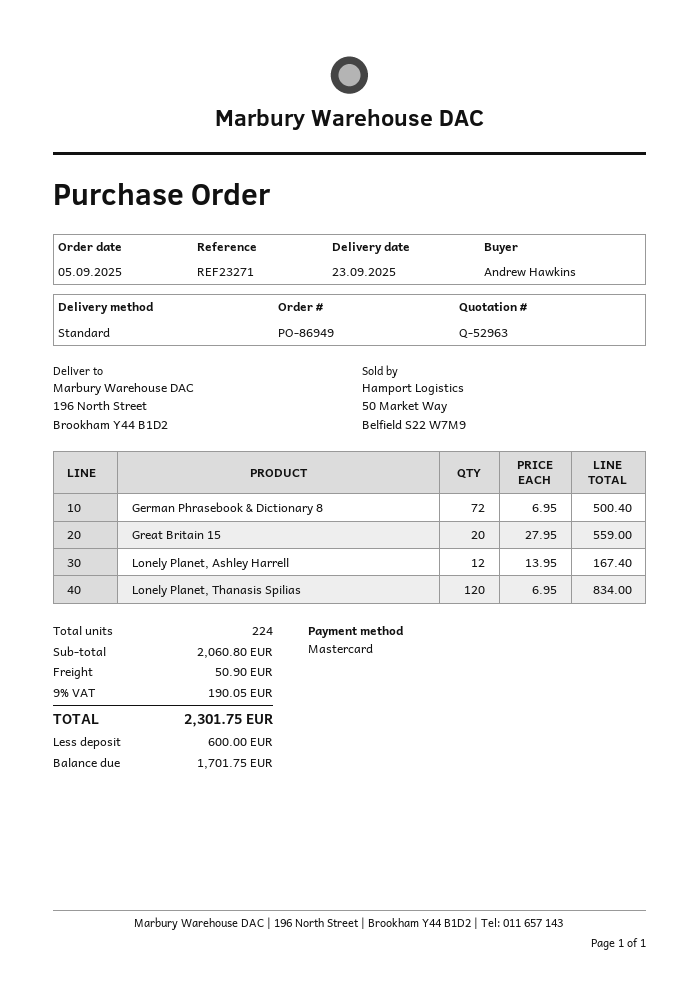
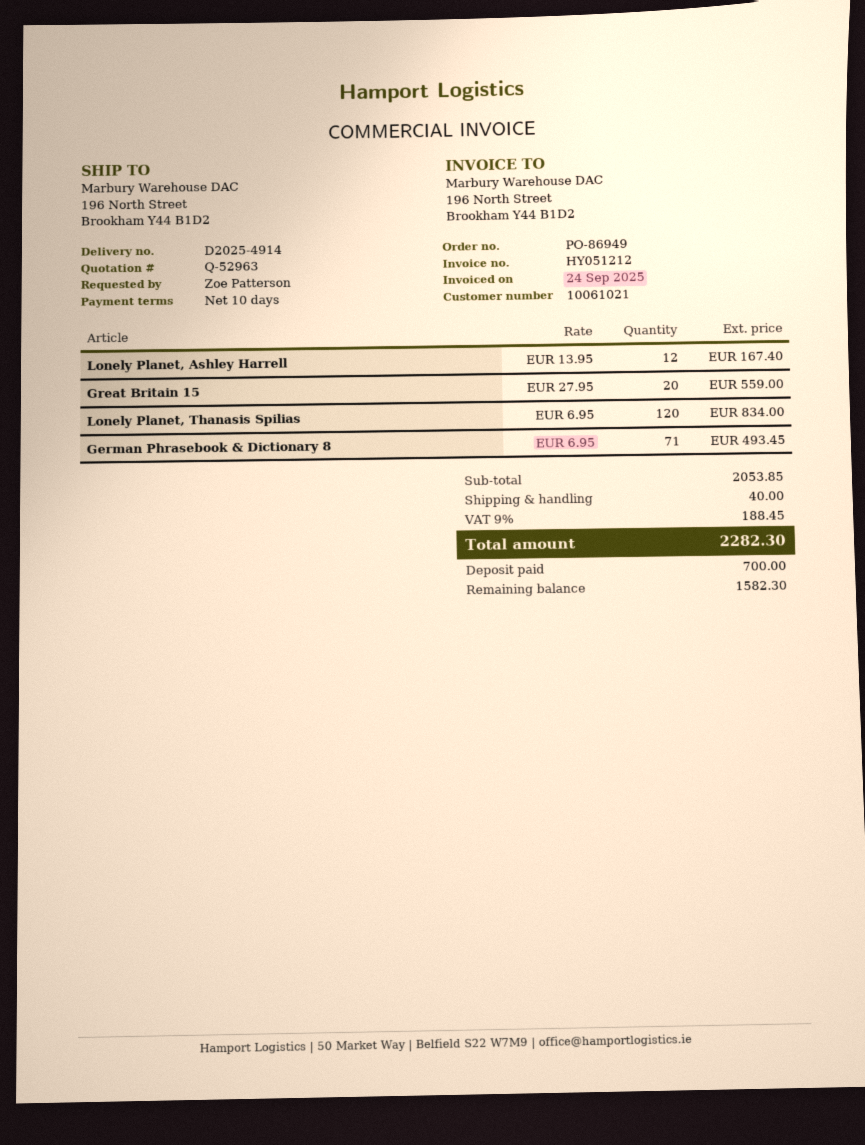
ordered by: Andrew Hawkins -> Zoe Patterson
German Phrasebook & Dictionary 8: 72 x 6.95 = 500.40 -> 71 x 6.95 = 493.45
subtotal: 2060.80 -> 2053.85
shipping: 50.90 -> 40.00
tax: 9% = 190.05 -> 9% = 188.45
total: 2301.75 -> 2282.30
deposit: 600.00 -> 700.00
balance: 1701.75 -> 1582.30

